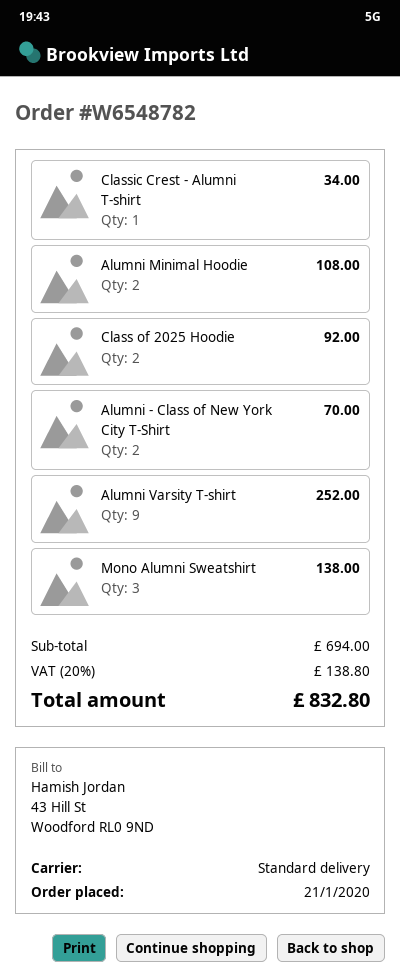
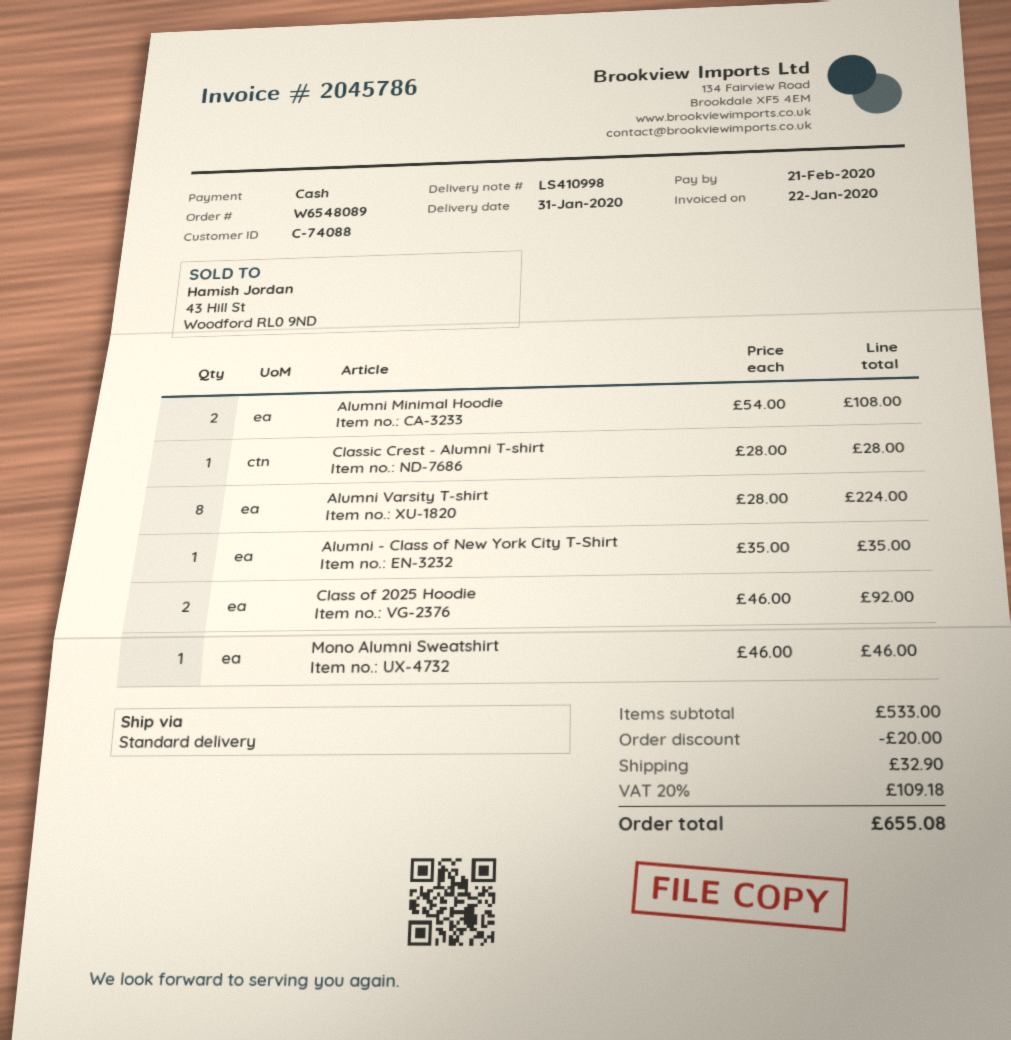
order number: W6548782 -> W6548089
Classic Crest - Alumni T-shirt: 1 for 34.00 -> 1 for 28.00
Alumni - Class of New York City T-Shirt: 2 for 70.00 -> 1 for 35.00
Alumni Varsity T-shirt: 9 for 252.00 -> 8 for 224.00
Mono Alumni Sweatshirt: 3 for 138.00 -> 1 for 46.00
subtotal: 694.00 -> 533.00
discount: none -> 20.00
shipping: none -> 32.90
tax: 20% = 138.80 -> 20% = 109.18
total: 832.80 -> 655.08

